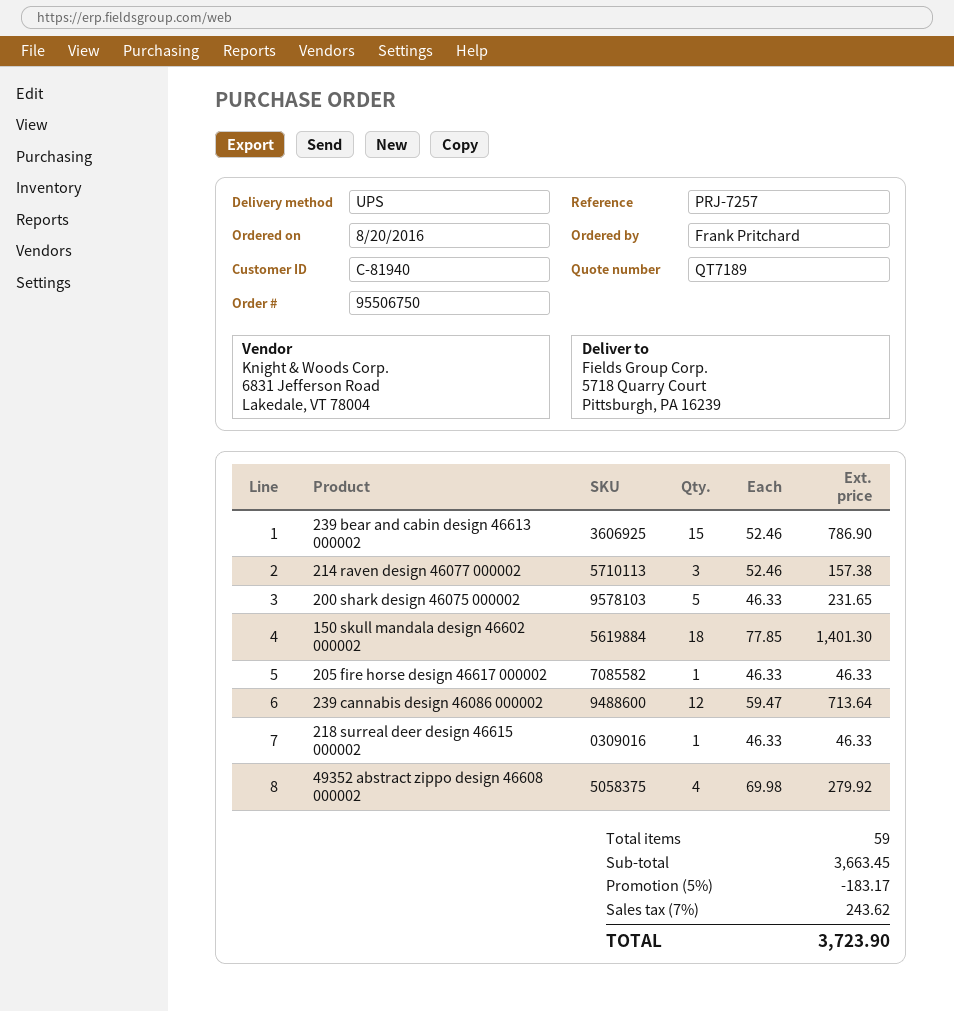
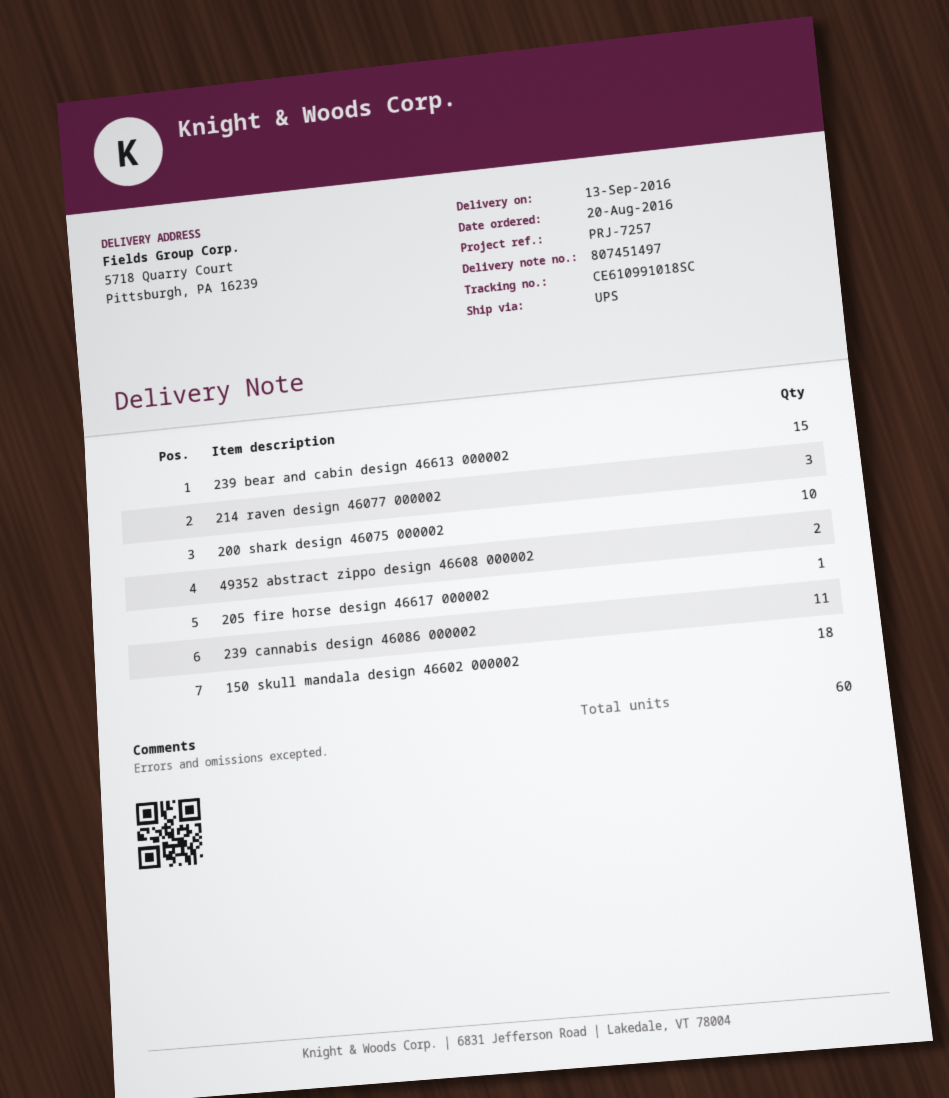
200 shark design 46075 000002: 5 -> 10
239 cannabis design 46086 000002: 12 -> 11
218 surreal deer design 46615 000002: 1 -> none
49352 abstract zippo design 46608 000002: 4 -> 2
total quantity: 59 -> 60

